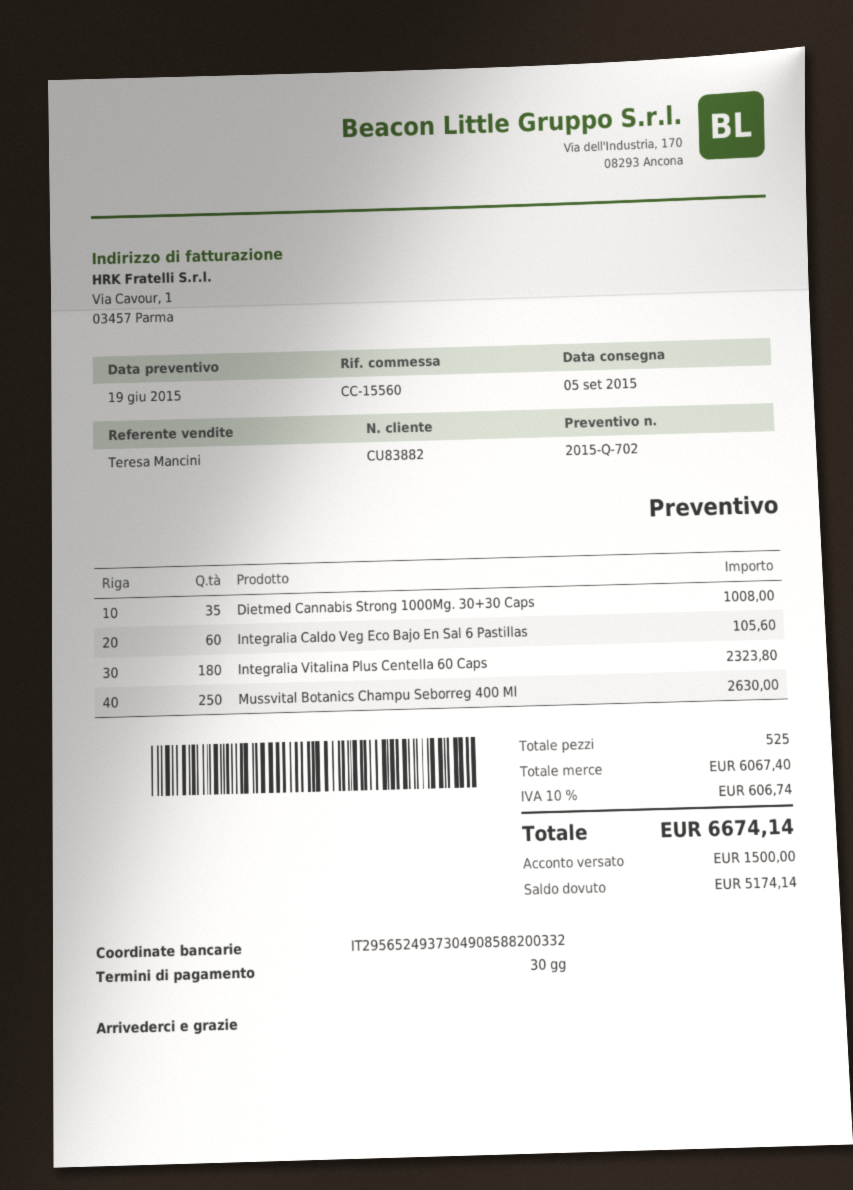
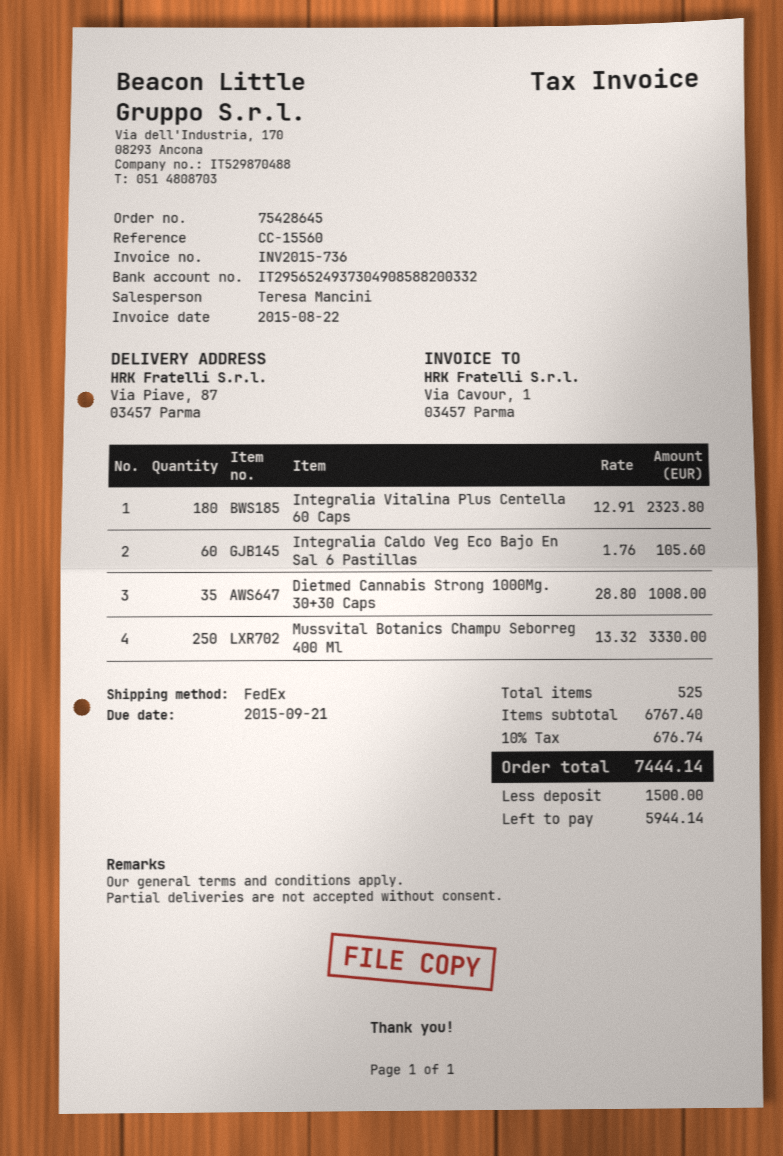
Mussvital Botanics Champu Seborreg 400 Ml: 250 for 2630.00 -> 250 for 3330.00
subtotal: 6067.40 -> 6767.40
tax: 10% = 606.74 -> 10% = 676.74
total: 6674.14 -> 7444.14
balance: 5174.14 -> 5944.14

